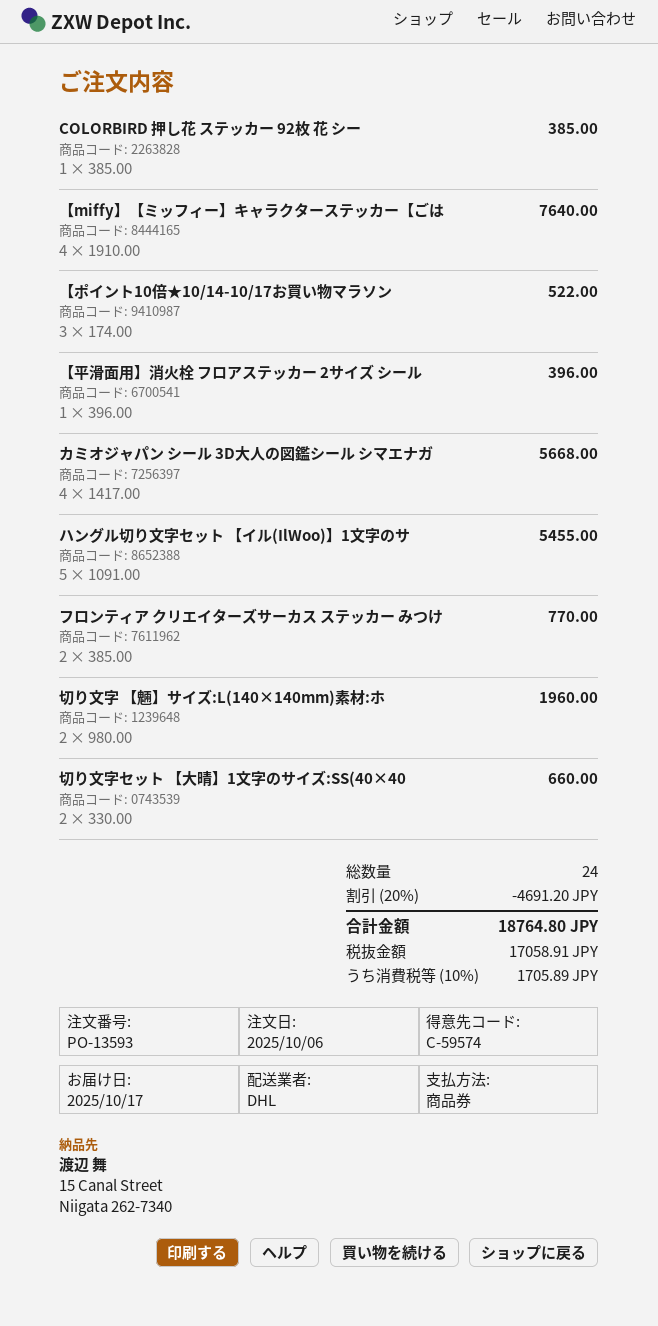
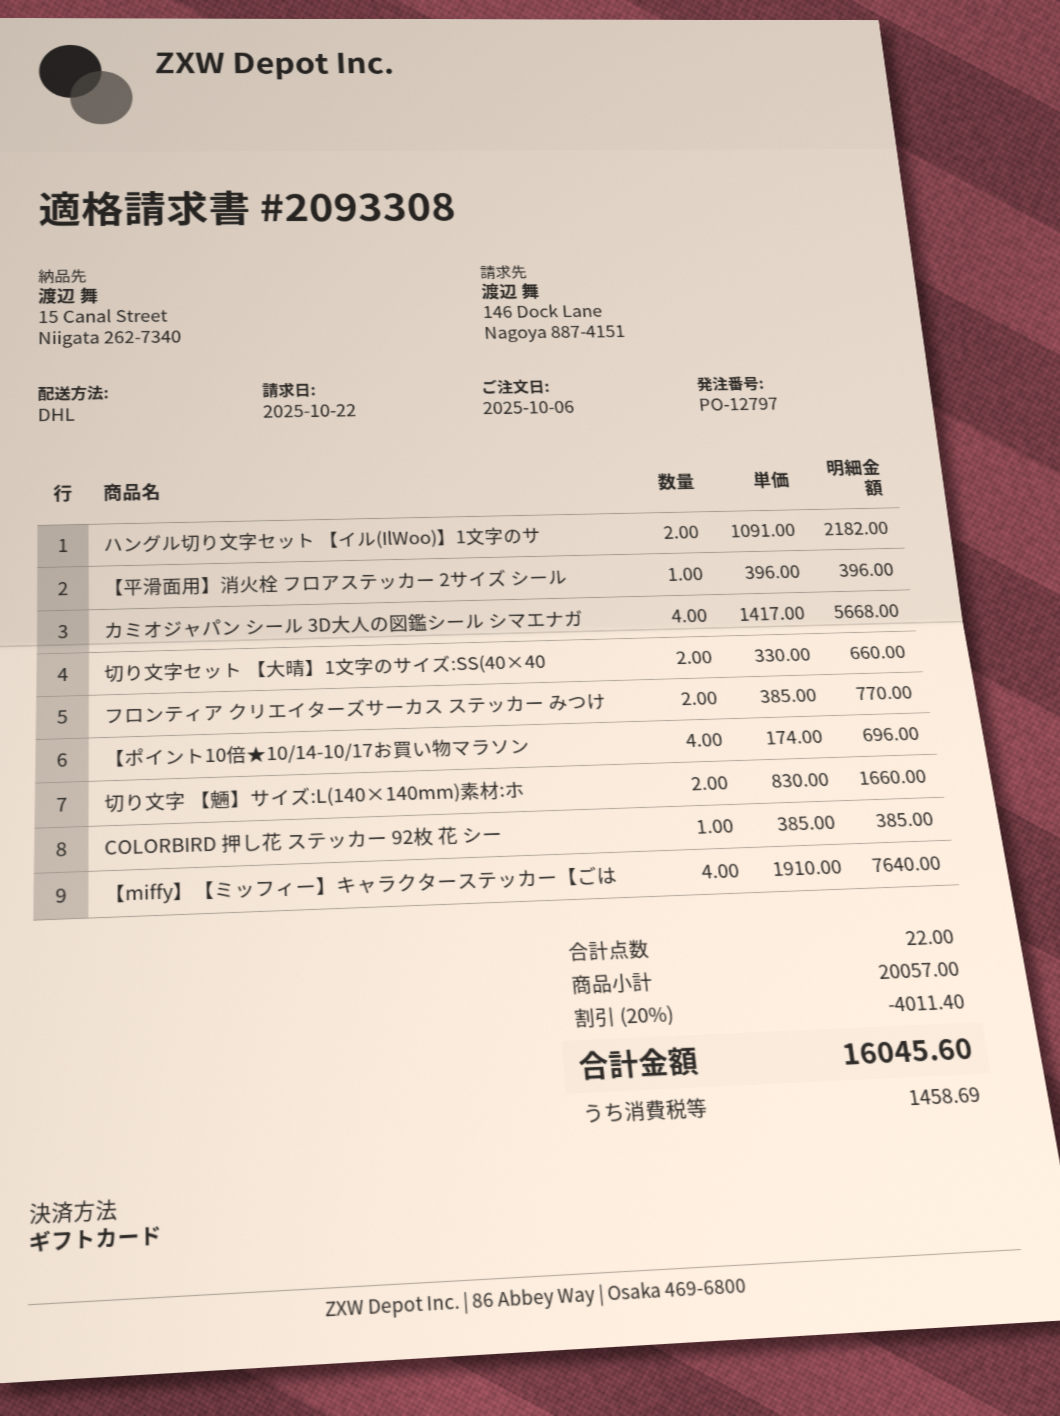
order number: PO-13593 -> PO-12797
【ポイント10倍★10/14-10/17お買い物マラソン: 3 x 174.00 = 522.00 -> 4 x 174.00 = 696.00
ハングル切り文字セット 【イル(IlWoo)】1文字のサ: 5 x 1091.00 = 5455.00 -> 2 x 1091.00 = 2182.00
切り文字 【魎】サイズ:L(140×140mm)素材:ホ: 2 x 980.00 = 1960.00 -> 2 x 830.00 = 1660.00
total quantity: 24 -> 22
discount: 20% = 4691.20 -> 20% = 4011.40
tax: 1705.89 -> 1458.69
total: 18764.80 -> 16045.60

